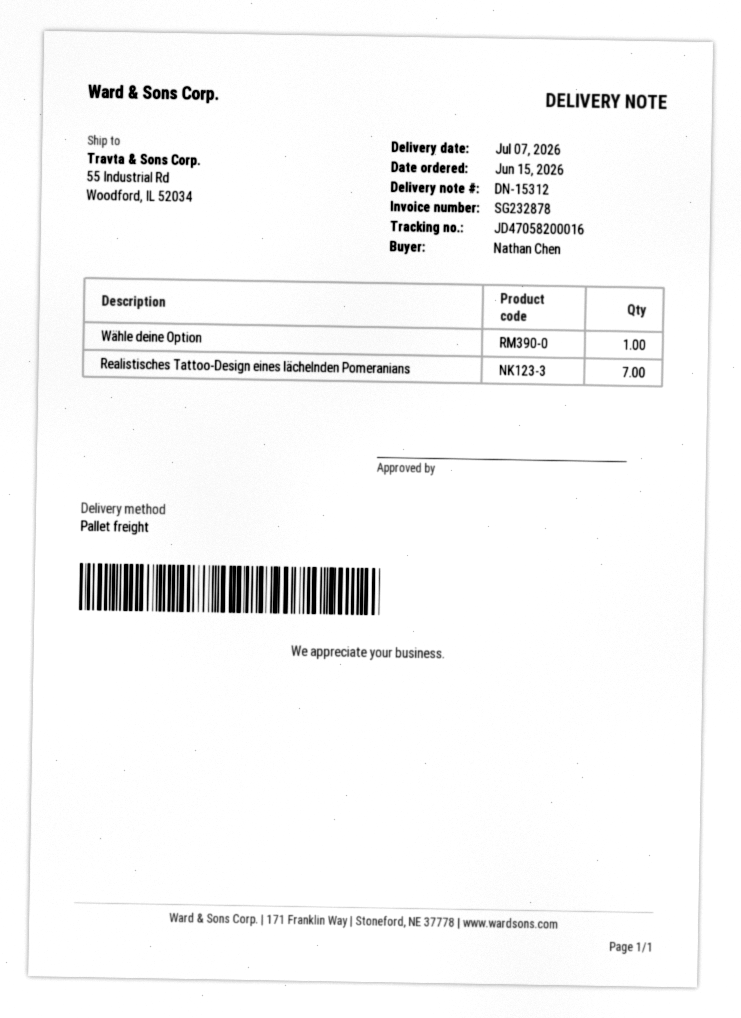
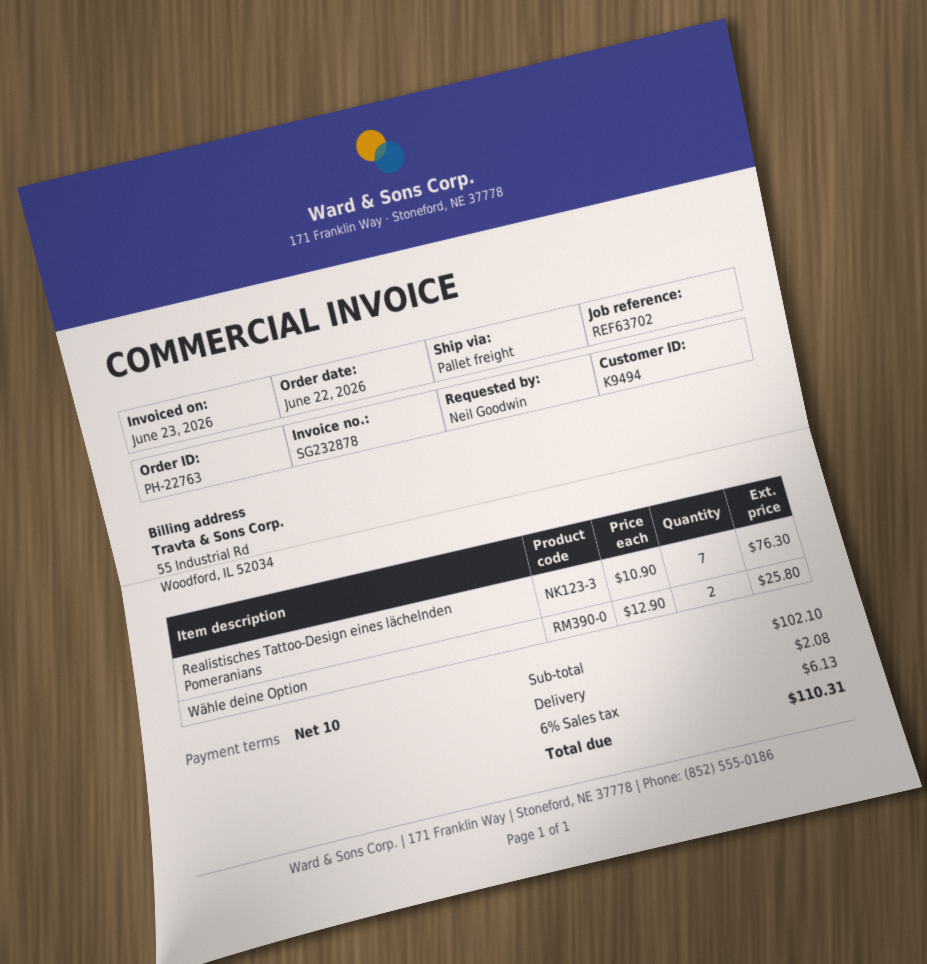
order date: 2026-06-15 -> 2026-06-22
ordered by: Nathan Chen -> Neil Goodwin
Wähle deine Option: 1 -> 2

